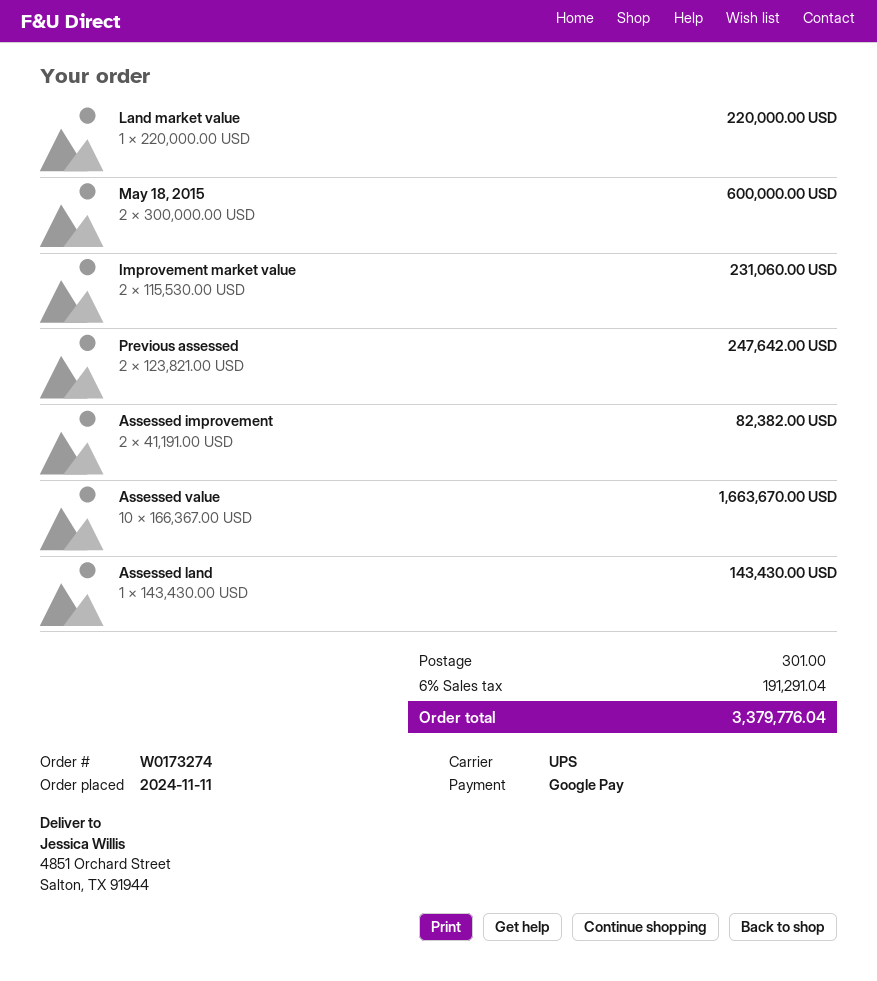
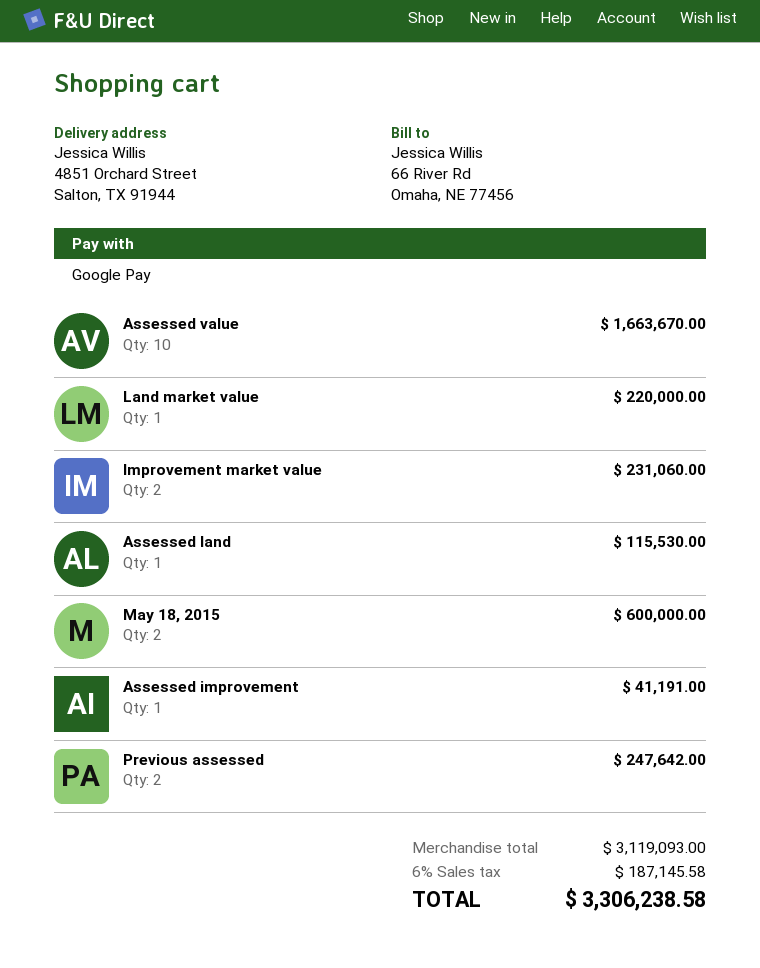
Assessed improvement: 2 for 82382.00 -> 1 for 41191.00
Assessed land: 1 for 143430.00 -> 1 for 115530.00
shipping: 301.00 -> none
tax: 6% = 191291.04 -> 6% = 187145.58
total: 3379776.04 -> 3306238.58

